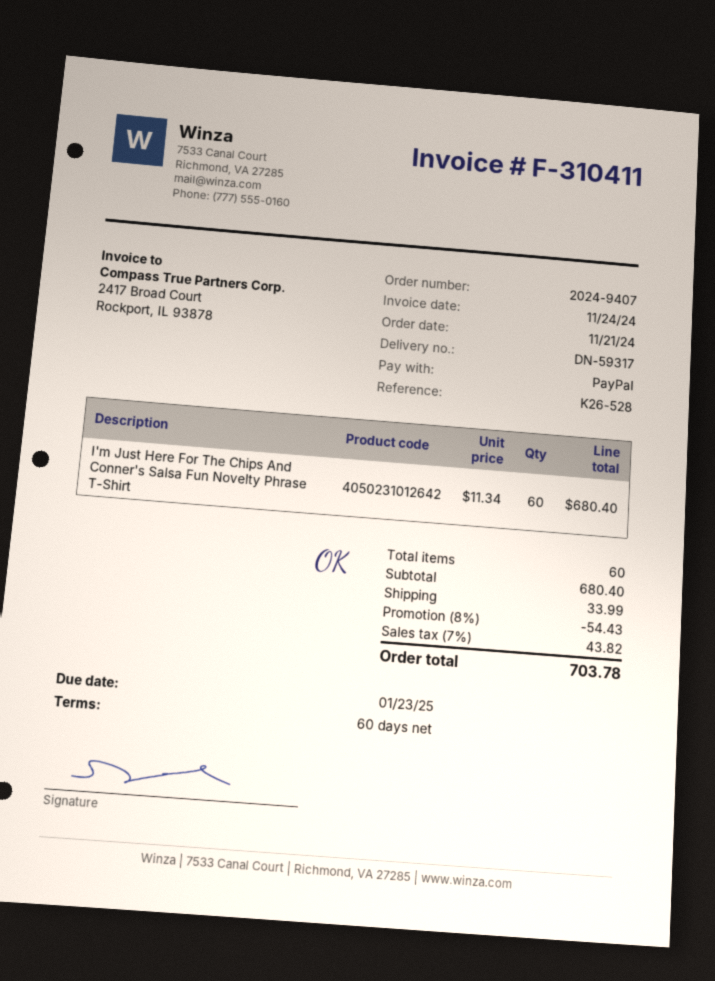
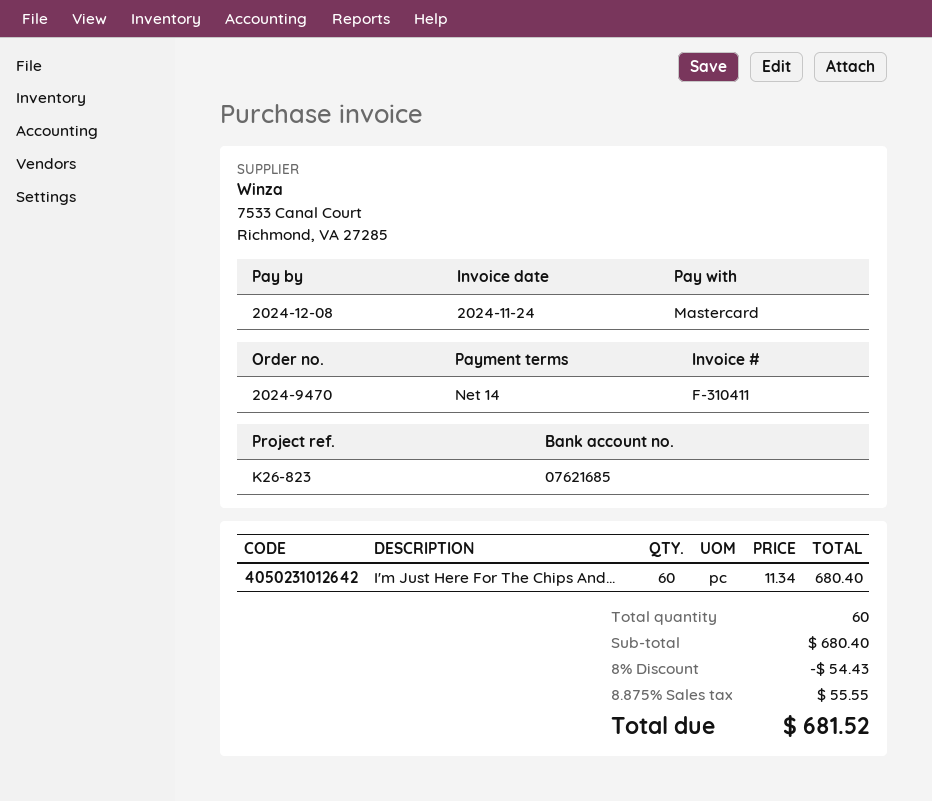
order number: 2024-9407 -> 2024-9470
payment terms: 60 days -> 14 days
due date: 2025-01-23 -> 2024-12-08
reference: K26-528 -> K26-823
payment method: PayPal -> Mastercard
shipping: 33.99 -> none
tax: 7% = 43.82 -> 8.875% = 55.55
total: 703.78 -> 681.52

